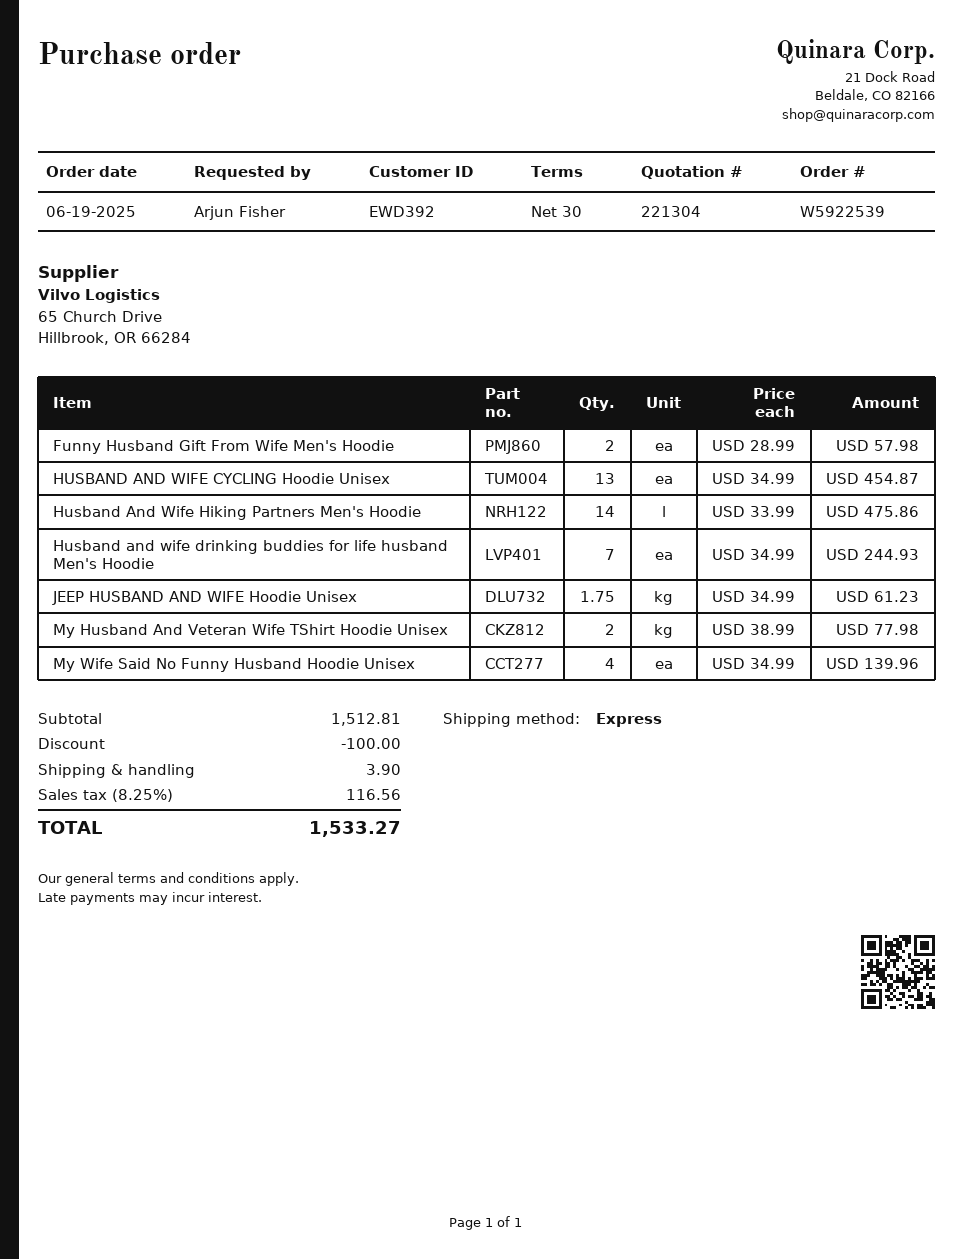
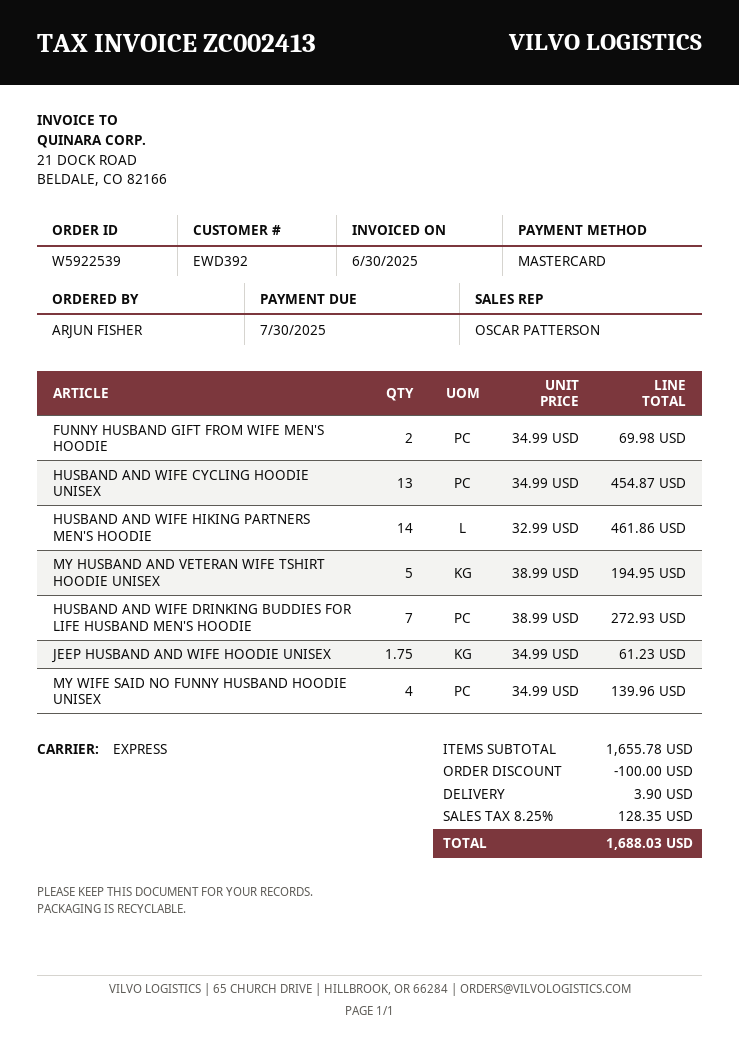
Funny Husband Gift From Wife Men's Hoodie: 2 x 28.99 = 57.98 -> 2 x 34.99 = 69.98
Husband And Wife Hiking Partners Men's Hoodie: 14 x 33.99 = 475.86 -> 14 x 32.99 = 461.86
Husband and wife drinking buddies for life husband Men's Hoodie: 7 x 34.99 = 244.93 -> 7 x 38.99 = 272.93
My Husband And Veteran Wife TShirt Hoodie Unisex: 2 x 38.99 = 77.98 -> 5 x 38.99 = 194.95
subtotal: 1512.81 -> 1655.78
tax: 8.25% = 116.56 -> 8.25% = 128.35
total: 1533.27 -> 1688.03

